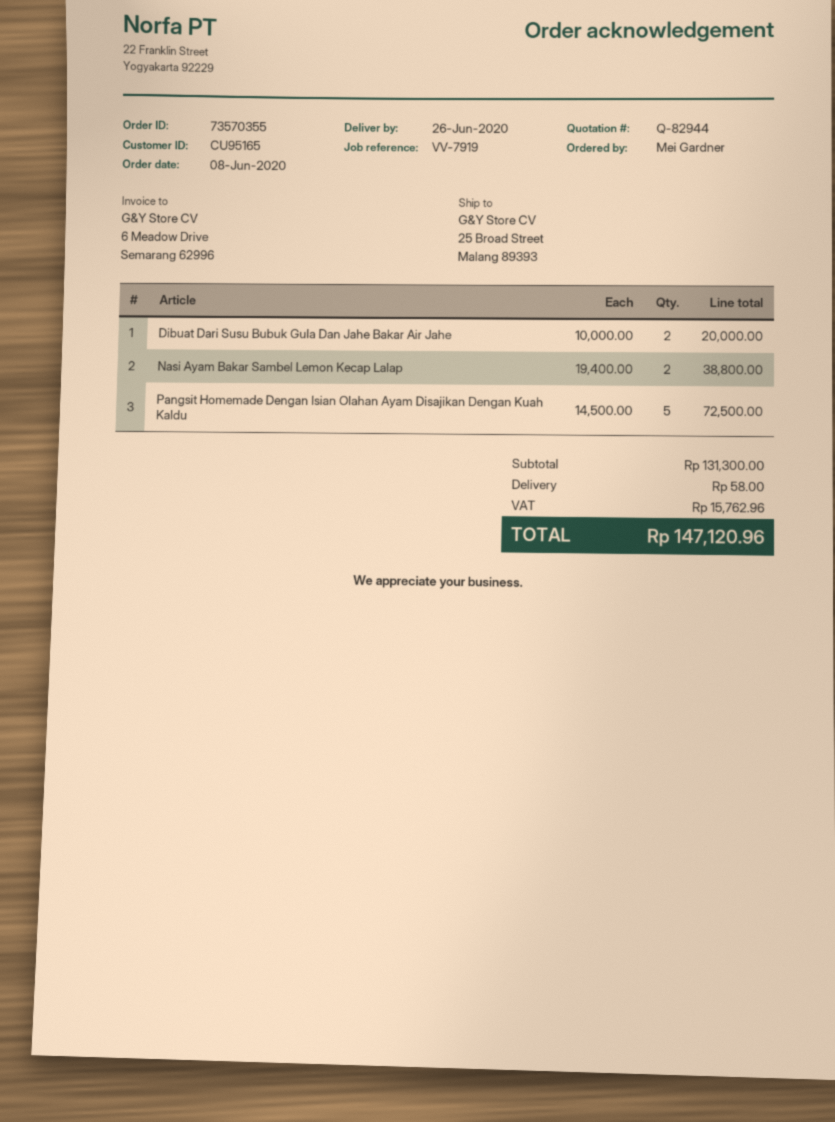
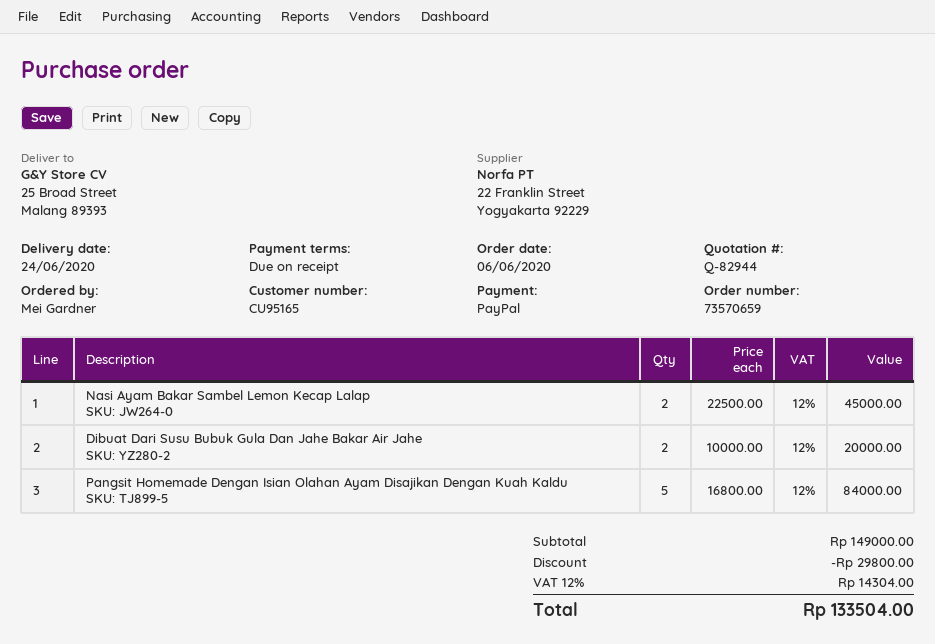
order number: 73570355 -> 73570659
order date: 2020-06-08 -> 2020-06-06
delivery date: 2020-06-26 -> 2020-06-24
Nasi Ayam Bakar Sambel Lemon Kecap Lalap: 2 x 19400.00 = 38800.00 -> 2 x 22500.00 = 45000.00
Pangsit Homemade Dengan Isian Olahan Ayam Disajikan Dengan Kuah Kaldu: 5 x 14500.00 = 72500.00 -> 5 x 16800.00 = 84000.00
subtotal: 131300.00 -> 149000.00
discount: none -> 29800.00
shipping: 58.00 -> none
tax: 15762.96 -> 14304.00
total: 147120.96 -> 133504.00

